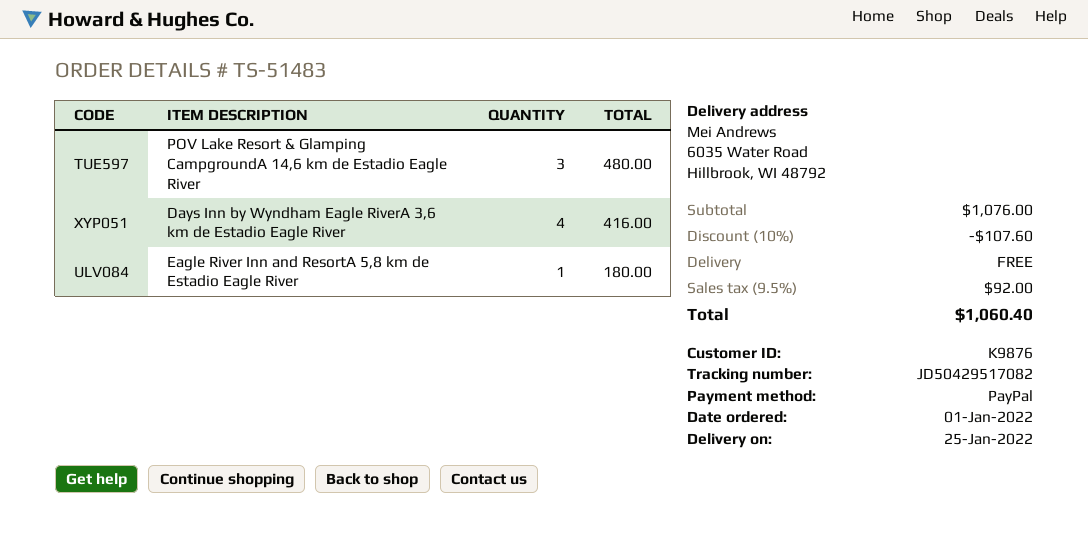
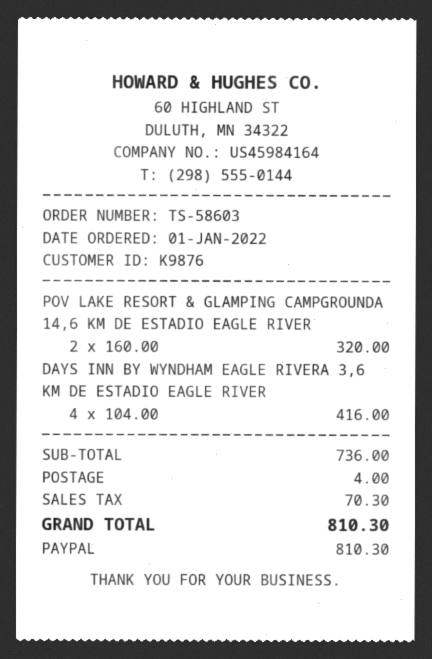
order number: TS-51483 -> TS-58603
POV Lake Resort & Glamping CampgroundA 14,6 km de Estadio Eagle River: 3 for 480.00 -> 2 for 320.00
Eagle River Inn and ResortA 5,8 km de Estadio Eagle River: 1 for 180.00 -> none
subtotal: 1076.00 -> 736.00
discount: 10% = 107.60 -> none
shipping: 0.00 -> 4.00
tax: 92.00 -> 70.30
total: 1060.40 -> 810.30

